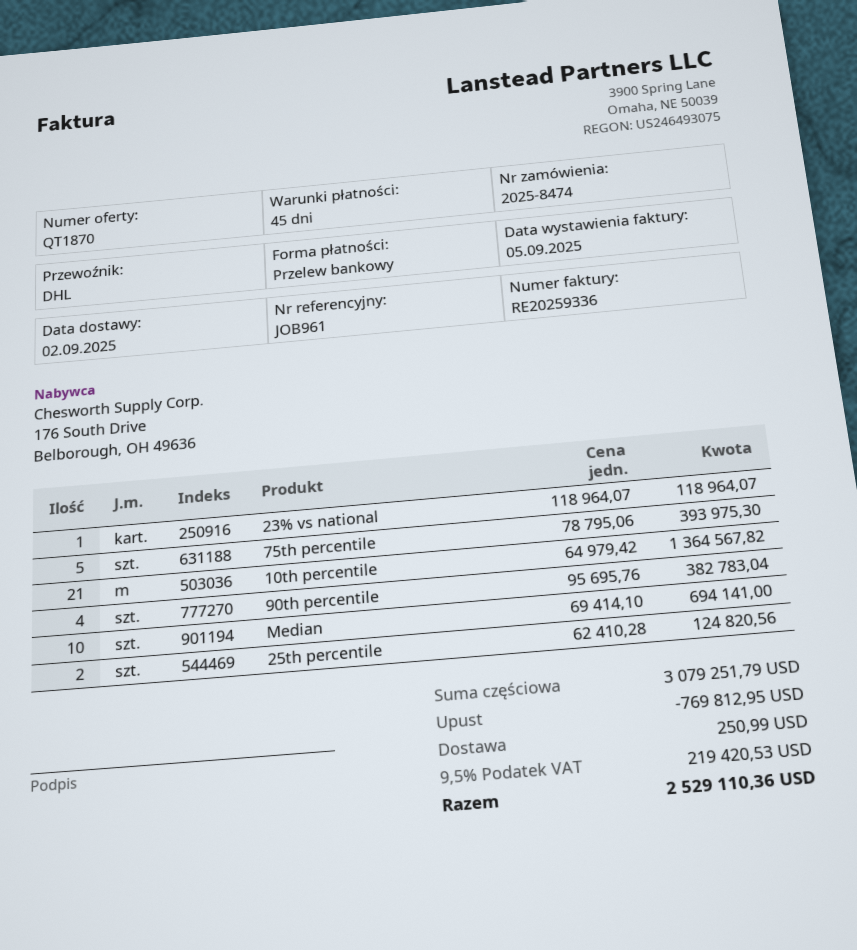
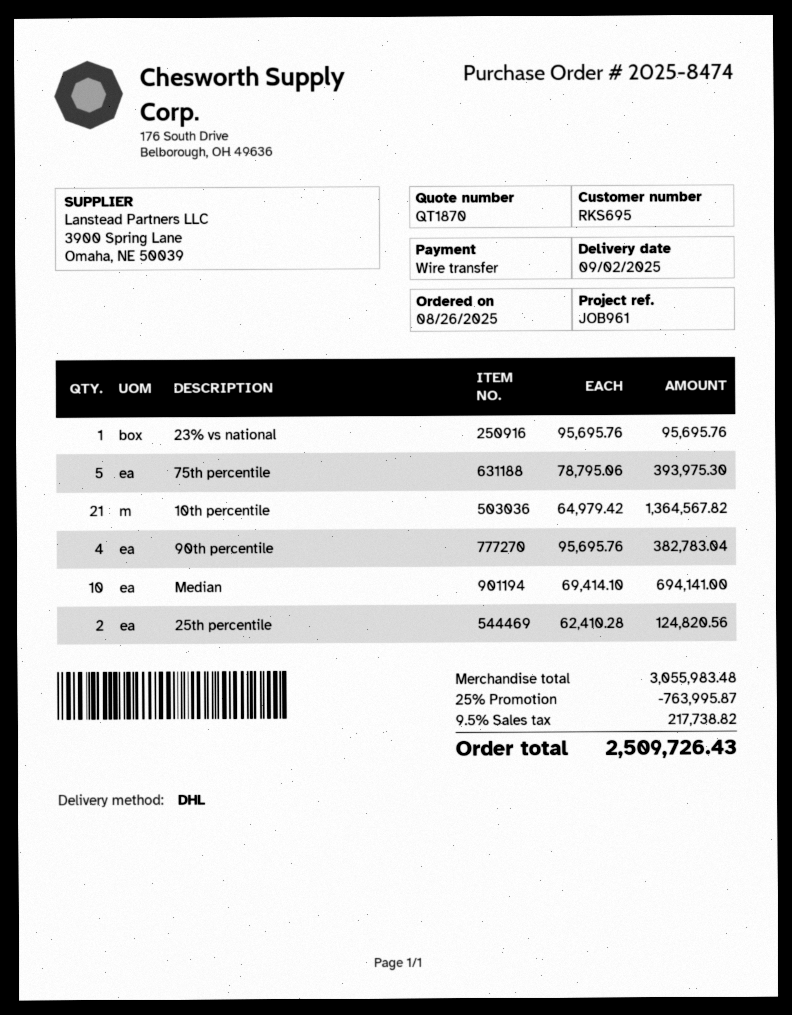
23% vs national: 1 x 118964.07 = 118964.07 -> 1 x 95695.76 = 95695.76
subtotal: 3079251.79 -> 3055983.48
discount: 769812.95 -> 763995.87
shipping: 250.99 -> none
tax: 9.5% = 219420.53 -> 9.5% = 217738.82
total: 2529110.36 -> 2509726.43

